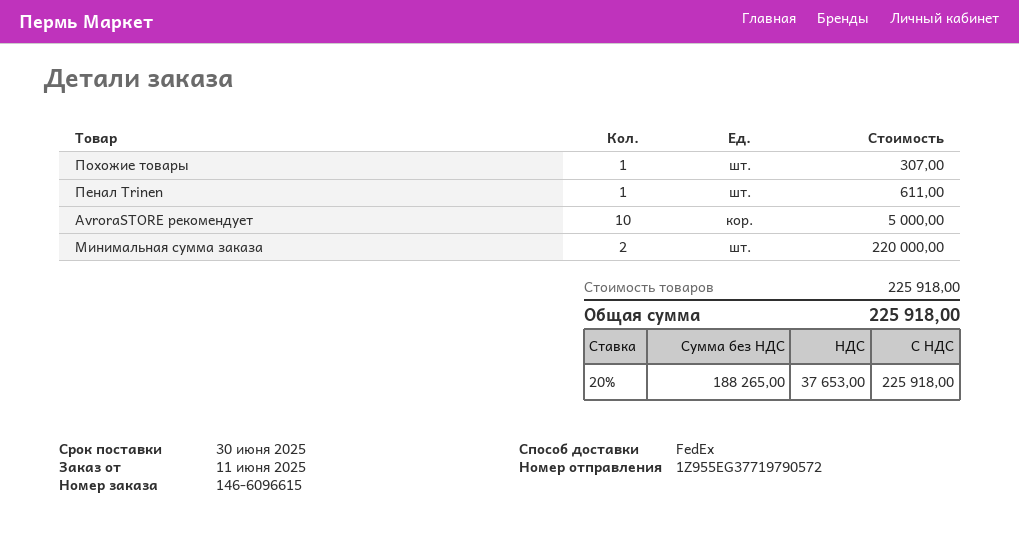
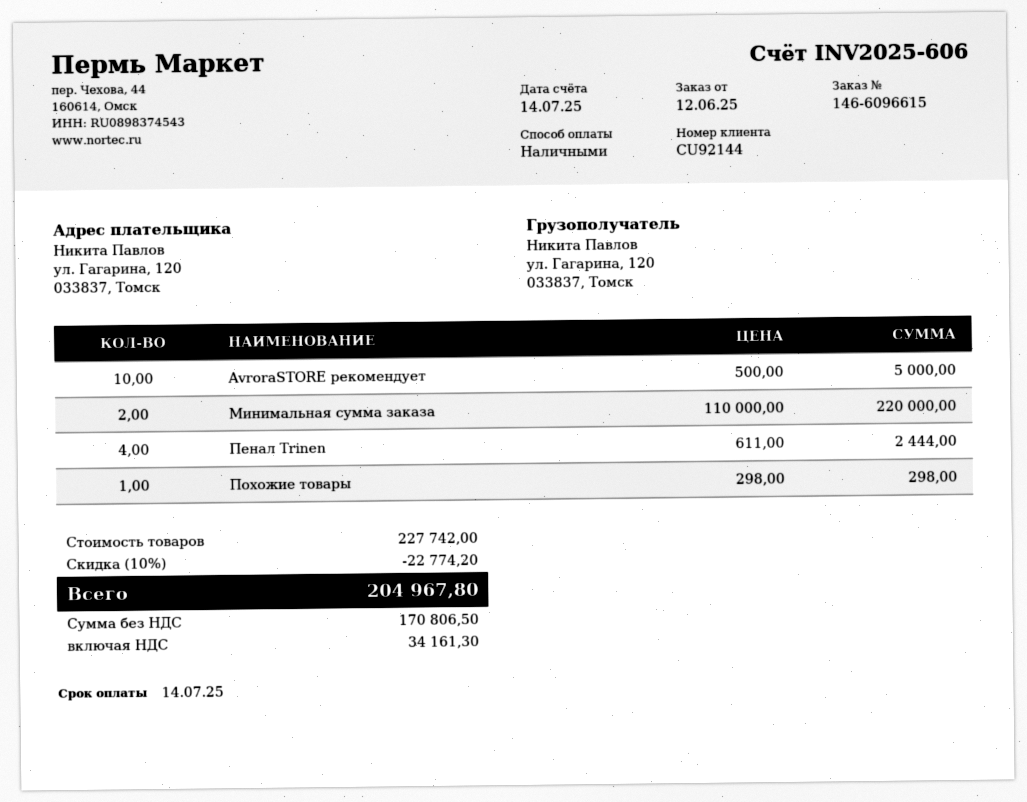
order date: 2025-06-11 -> 2025-06-12
Похожие товары: 1 for 307.00 -> 1 for 298.00
Пенал Trinen: 1 for 611.00 -> 4 for 2444.00
subtotal: 225918.00 -> 227742.00
discount: none -> 10% = 22774.20
net: 188265.00 -> 170806.50
tax: 37653.00 -> 34161.30
total: 225918.00 -> 204967.80

